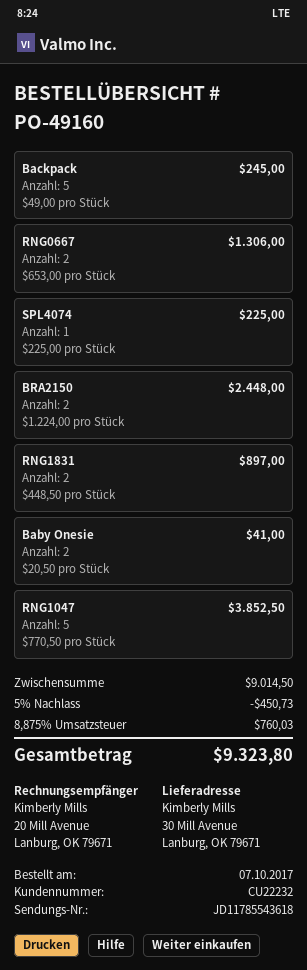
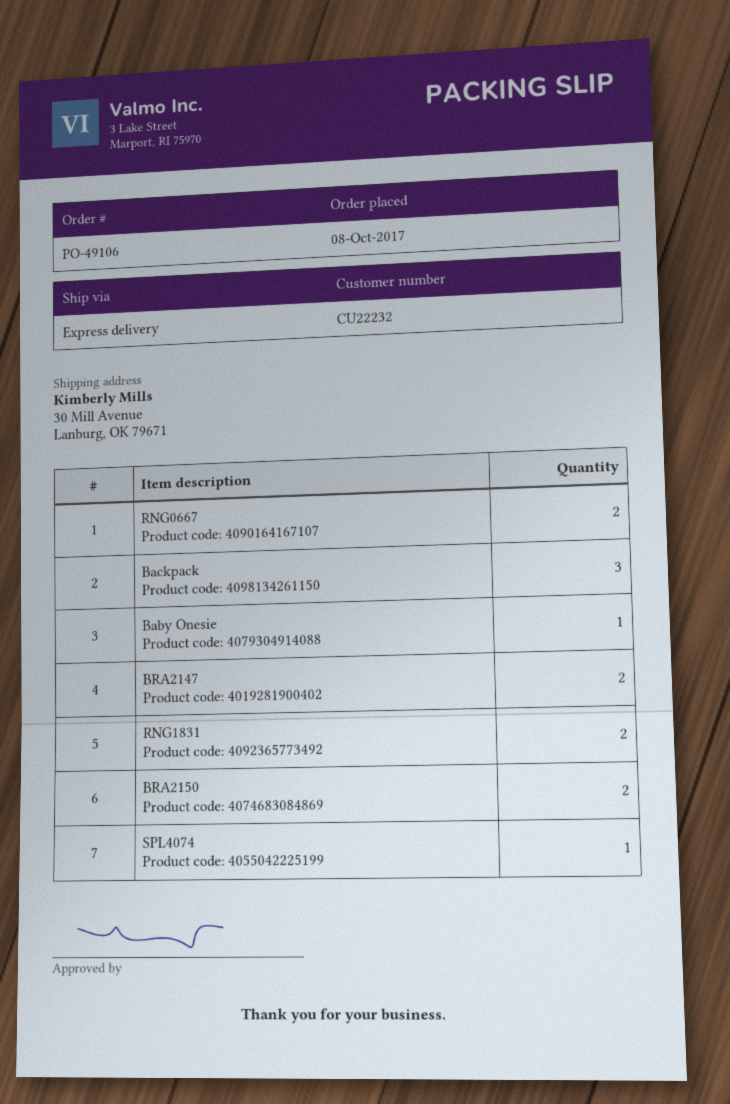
order number: PO-49160 -> PO-49106
order date: 2017-10-07 -> 2017-10-08
Backpack: 5 -> 3
Baby Onesie: 2 -> 1
RNG1047: 5 -> none
BRA2147: none -> 2

